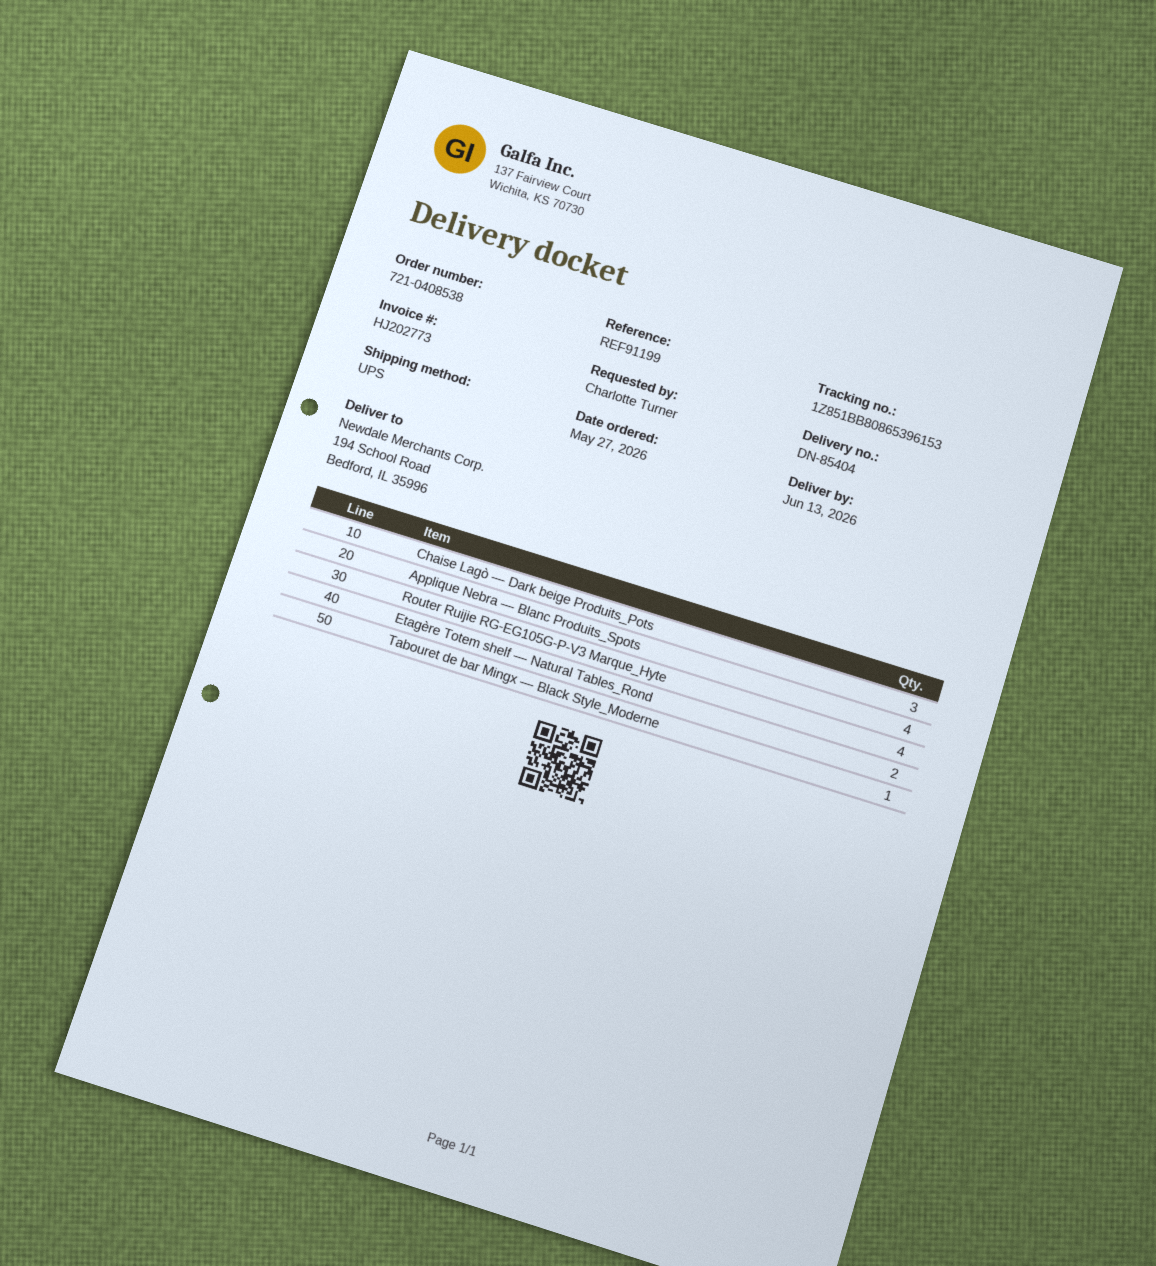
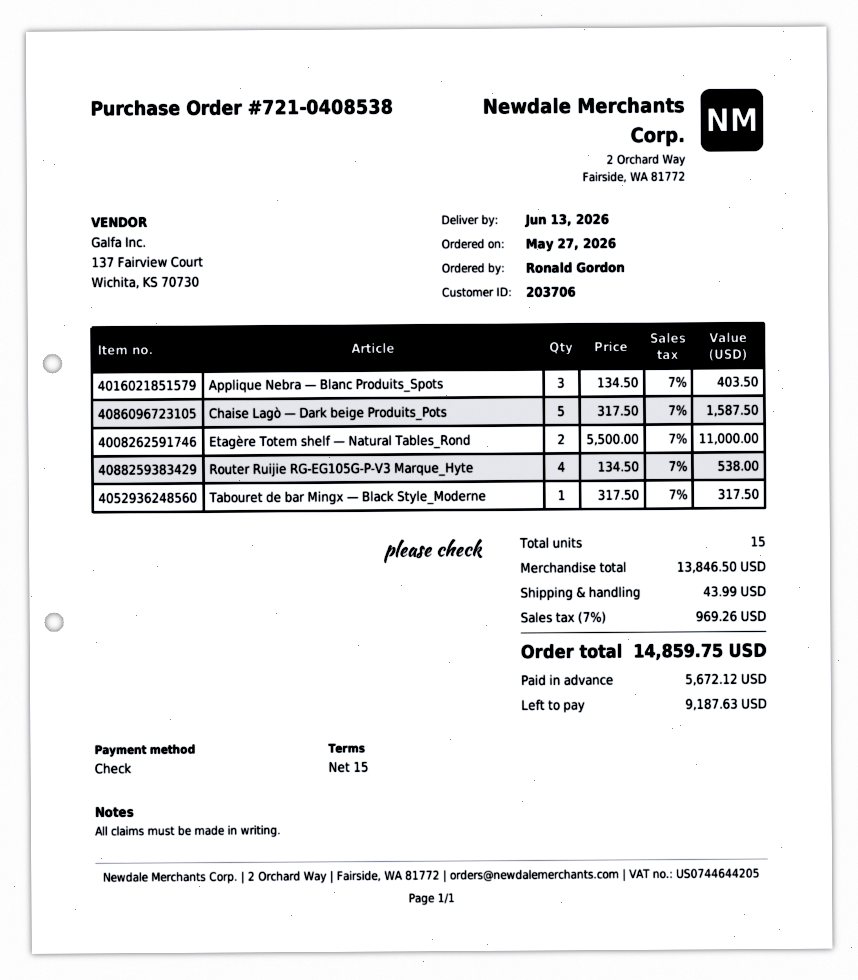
ordered by: Charlotte Turner -> Ronald Gordon
Chaise Lagò — Dark beige Produits_Pots: 3 -> 5
Applique Nebra — Blanc Produits_Spots: 4 -> 3

